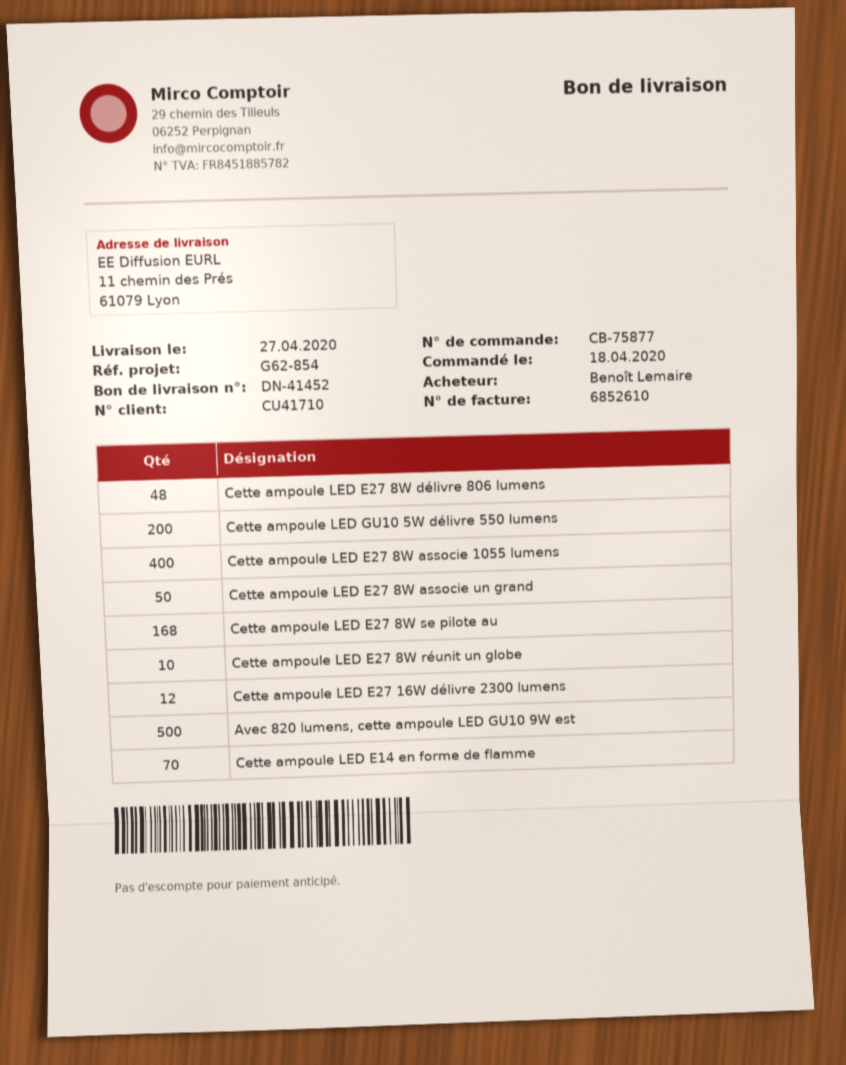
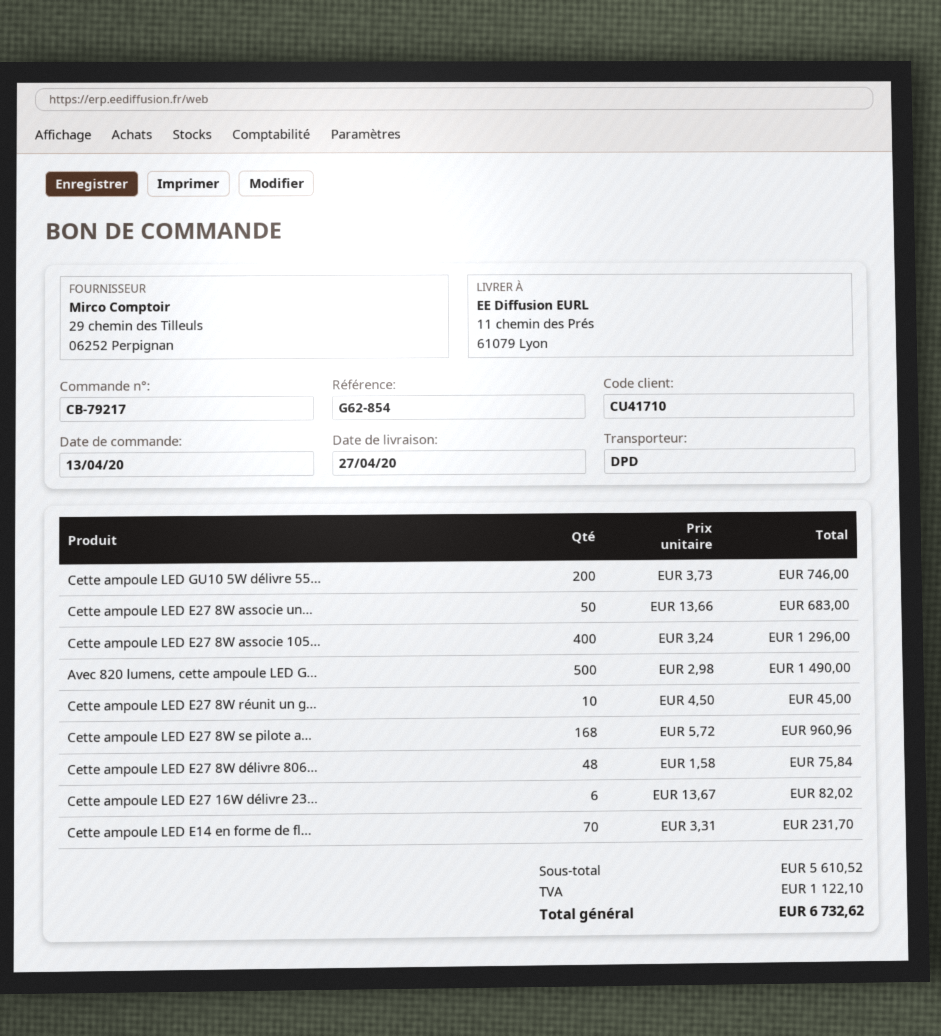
order number: CB-75877 -> CB-79217
order date: 2020-04-18 -> 2020-04-13
Cette ampoule LED E27 16W délivre 2300 lumens: 12 -> 6

